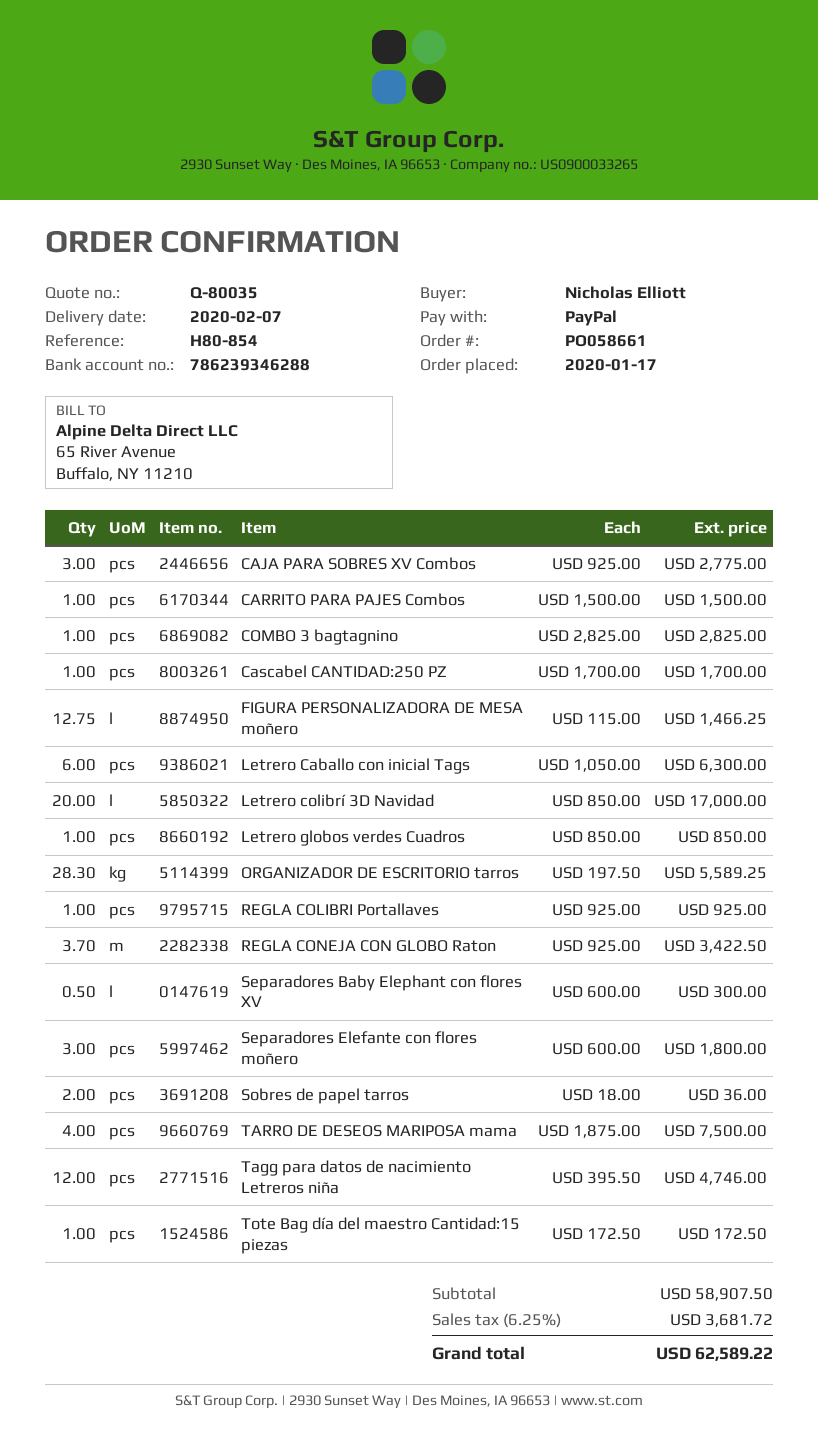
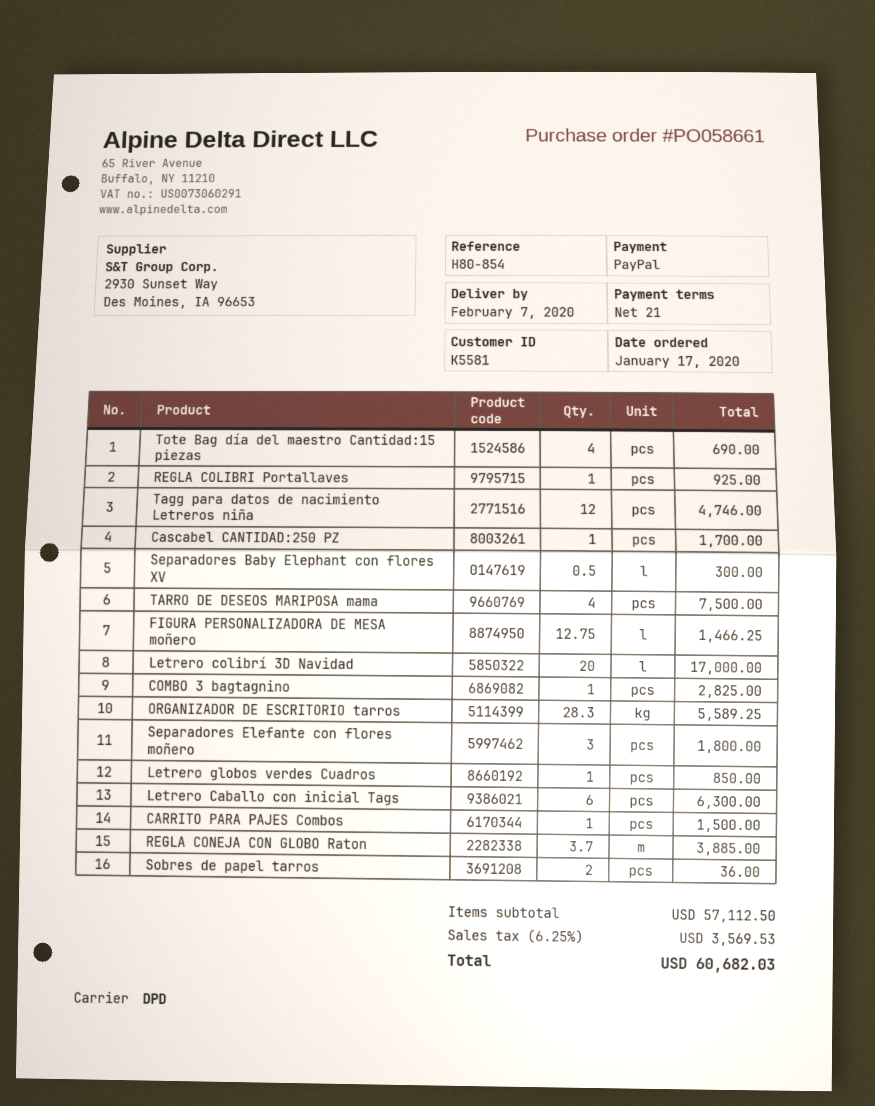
CAJA PARA SOBRES XV Combos: 3 for 2775.00 -> none
REGLA CONEJA CON GLOBO Raton: 3.7 for 3422.50 -> 3.7 for 3885.00
Tote Bag día del maestro Cantidad:15 piezas: 1 for 172.50 -> 4 for 690.00
subtotal: 58907.50 -> 57112.50
tax: 6.25% = 3681.72 -> 6.25% = 3569.53
total: 62589.22 -> 60682.03

